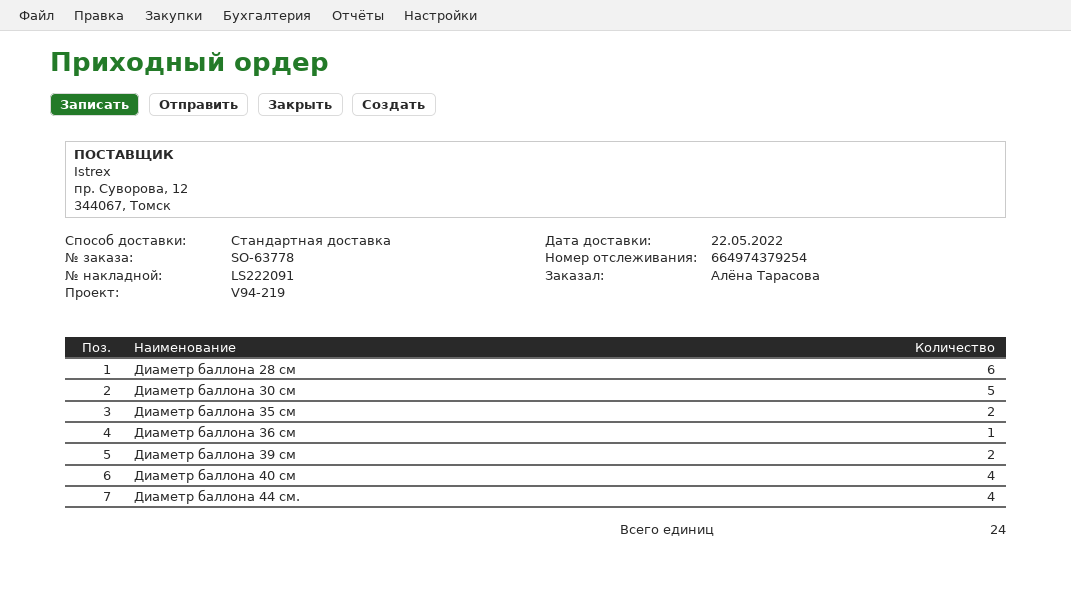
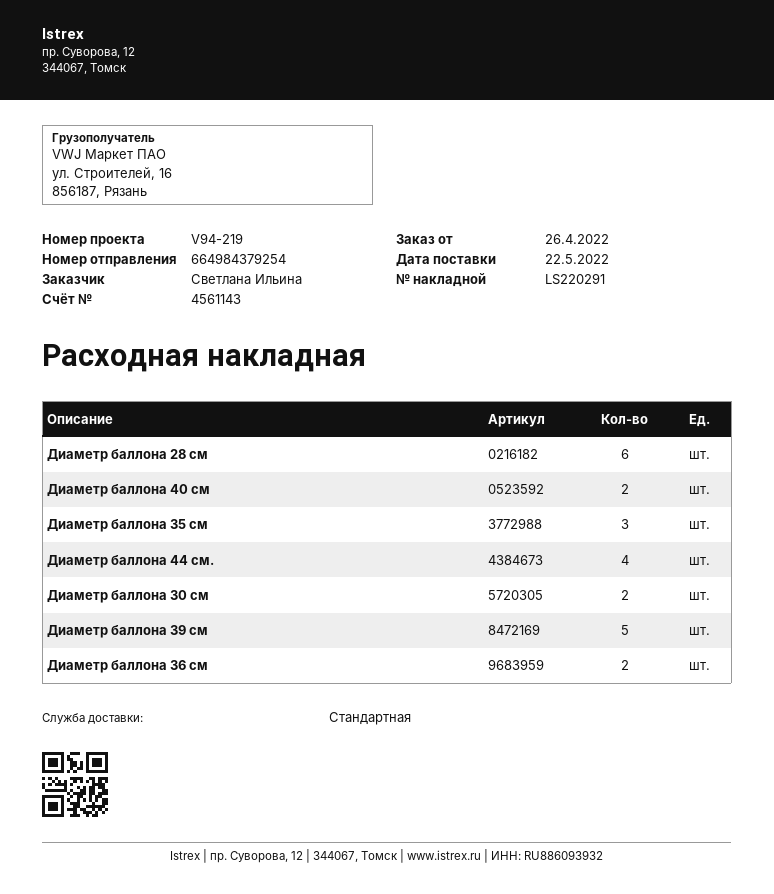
delivery note number: LS222091 -> LS220291
ordered by: Алёна Тарасова -> Светлана Ильина
tracking number: 664974379254 -> 664984379254
Диаметр баллона 30 см: 5 -> 2
Диаметр баллона 35 см: 2 -> 3
Диаметр баллона 36 см: 1 -> 2
Диаметр баллона 39 см: 2 -> 5
Диаметр баллона 40 см: 4 -> 2

